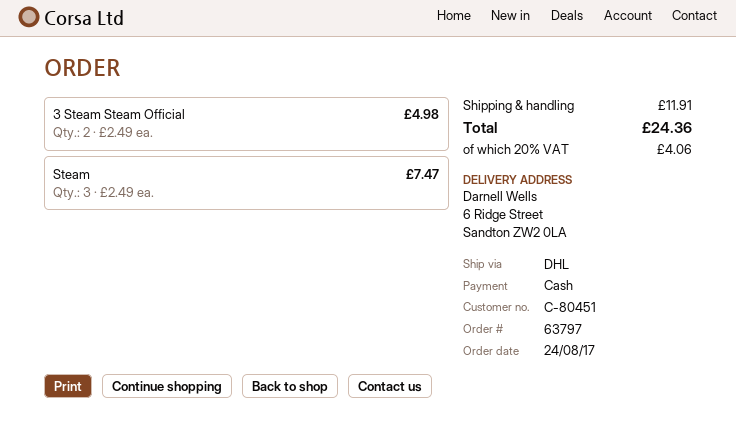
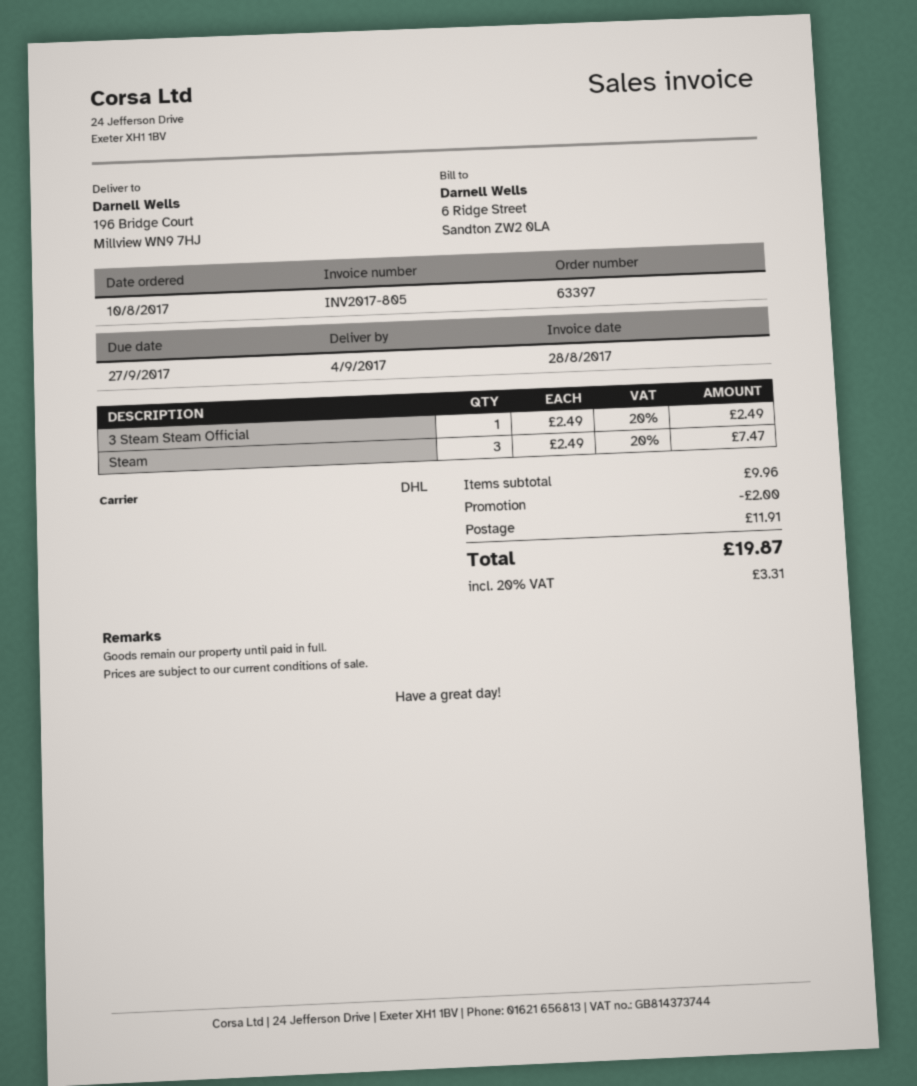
order number: 63797 -> 63397
order date: 2017-08-24 -> 2017-08-10
ship to: 6 Ridge Street, Sandton ZW2 0LA -> 196 Bridge Court, Millview WN9 7HJ
3 Steam Steam Official: 2 x 2.49 = 4.98 -> 1 x 2.49 = 2.49
discount: none -> 2.00
tax: 20% = 4.06 -> 20% = 3.31
total: 24.36 -> 19.87

